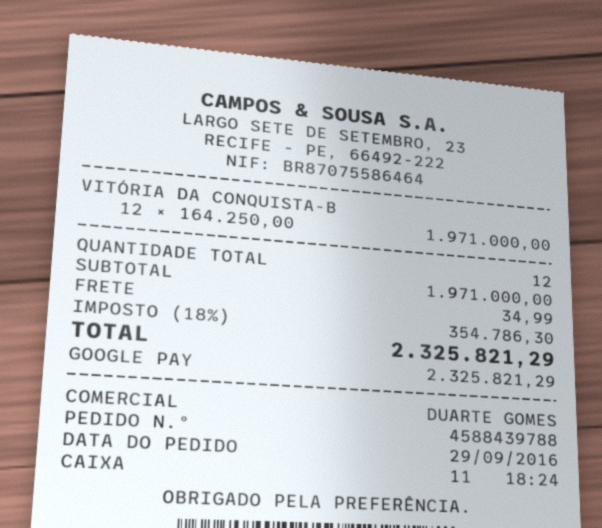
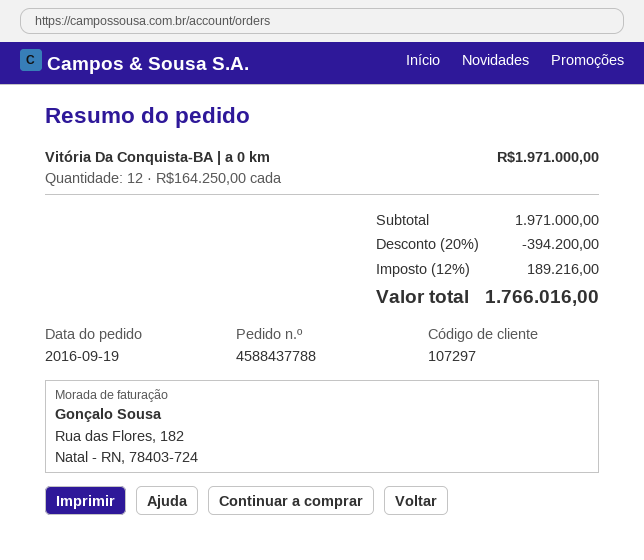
order number: 4588439788 -> 4588437788
order date: 2016-09-29 -> 2016-09-19
discount: none -> 20% = 394200.00
shipping: 34.99 -> none
tax: 18% = 354786.30 -> 12% = 189216.00
total: 2325821.29 -> 1766016.00

